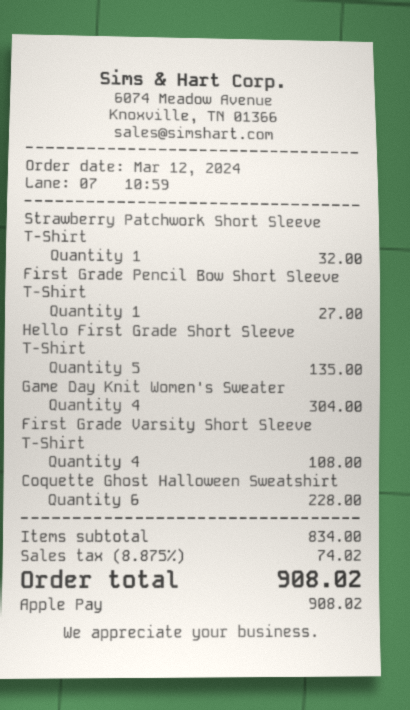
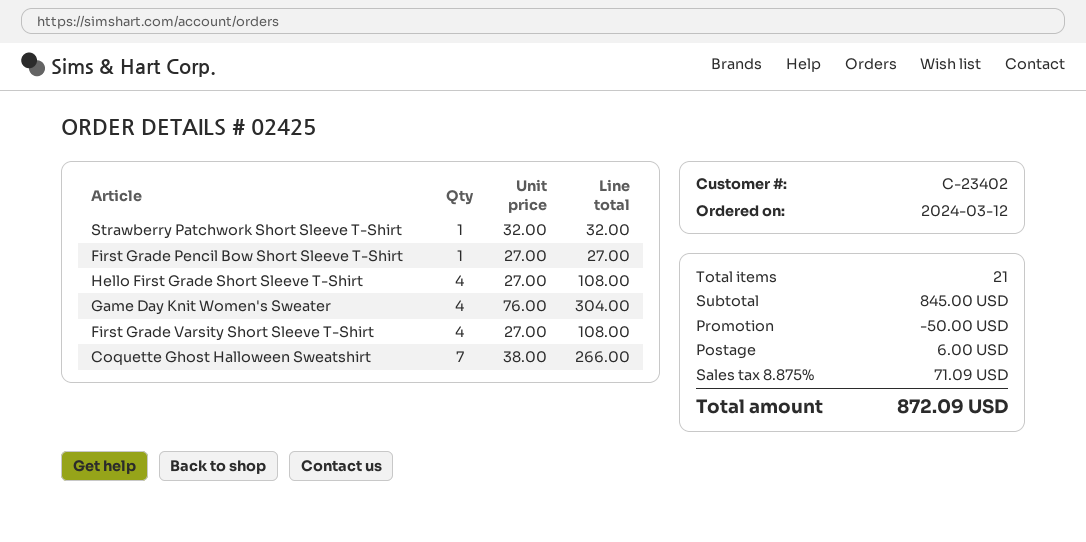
Hello First Grade Short Sleeve T-Shirt: 5 for 135.00 -> 4 for 108.00
Coquette Ghost Halloween Sweatshirt: 6 for 228.00 -> 7 for 266.00
subtotal: 834.00 -> 845.00
discount: none -> 50.00
shipping: none -> 6.00
tax: 8.875% = 74.02 -> 8.875% = 71.09
total: 908.02 -> 872.09

